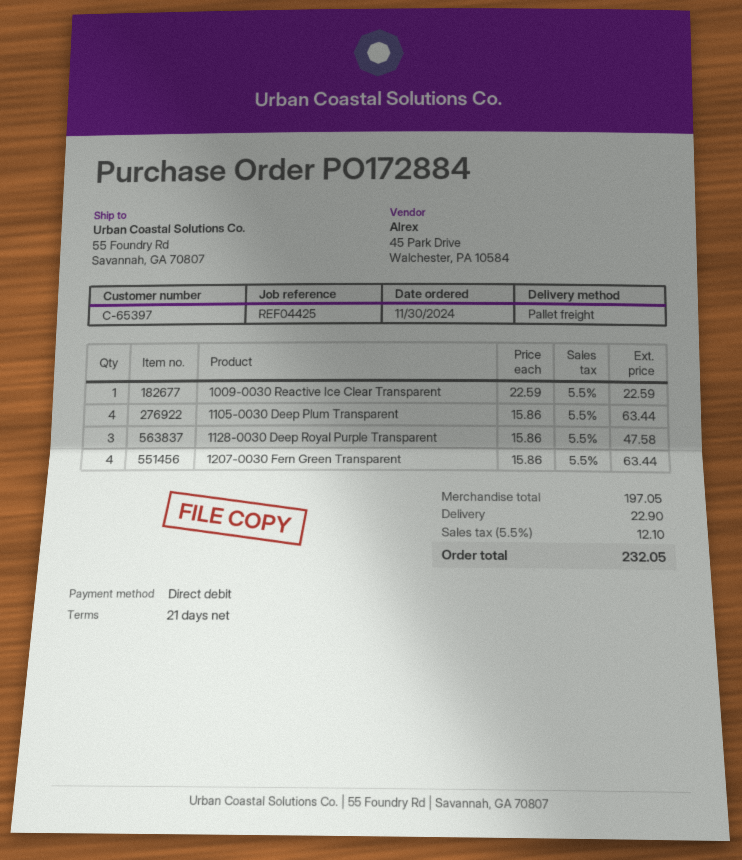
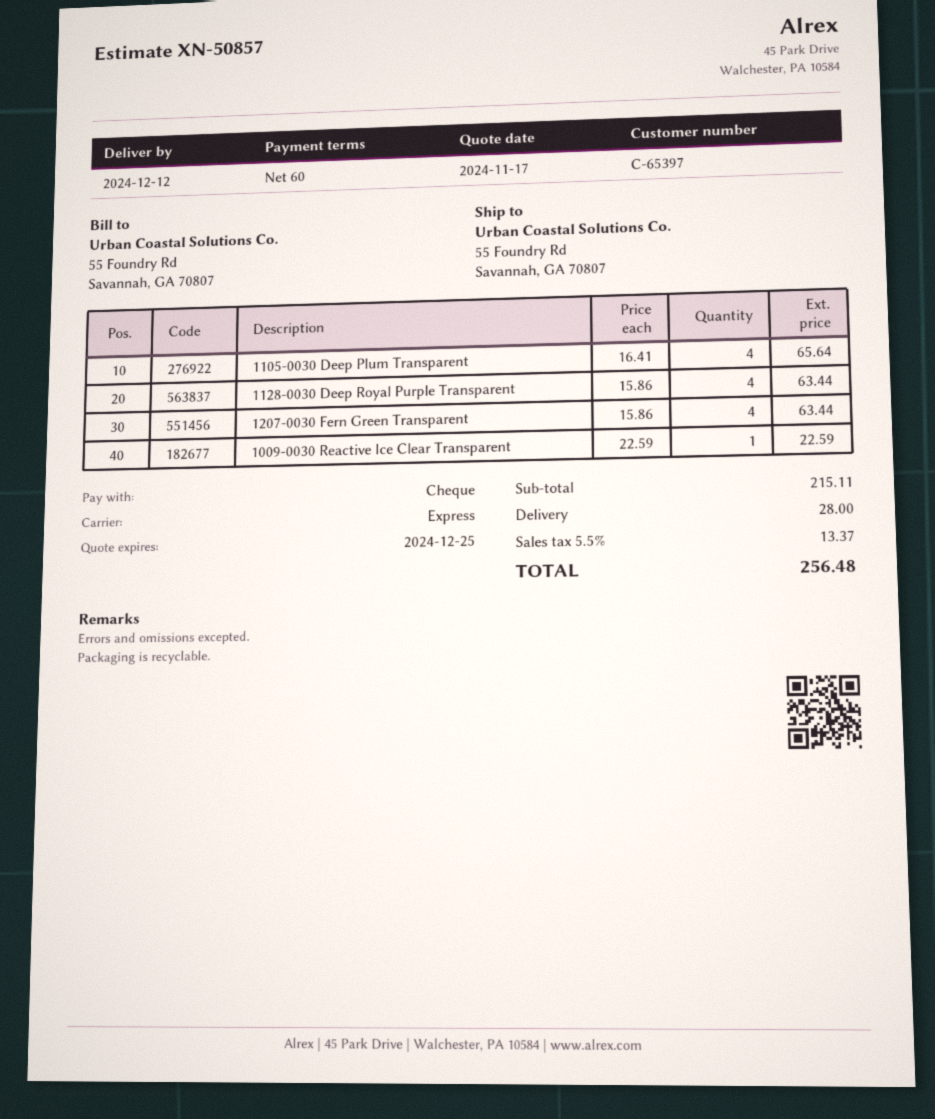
payment terms: 21 days -> 60 days
payment method: direct debit -> cheque
shipping method: pallet freight -> express
1105-0030 Deep Plum Transparent: 4 x 15.86 = 63.44 -> 4 x 16.41 = 65.64
1128-0030 Deep Royal Purple Transparent: 3 x 15.86 = 47.58 -> 4 x 15.86 = 63.44
subtotal: 197.05 -> 215.11
shipping: 22.90 -> 28.00
tax: 5.5% = 12.10 -> 5.5% = 13.37
total: 232.05 -> 256.48

